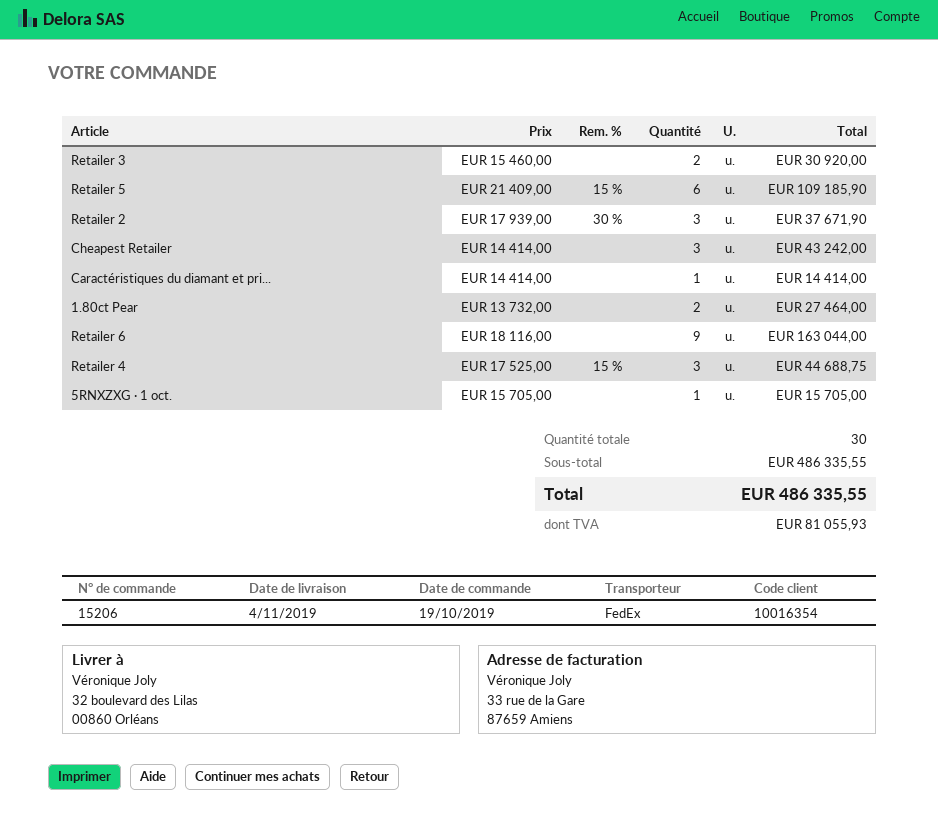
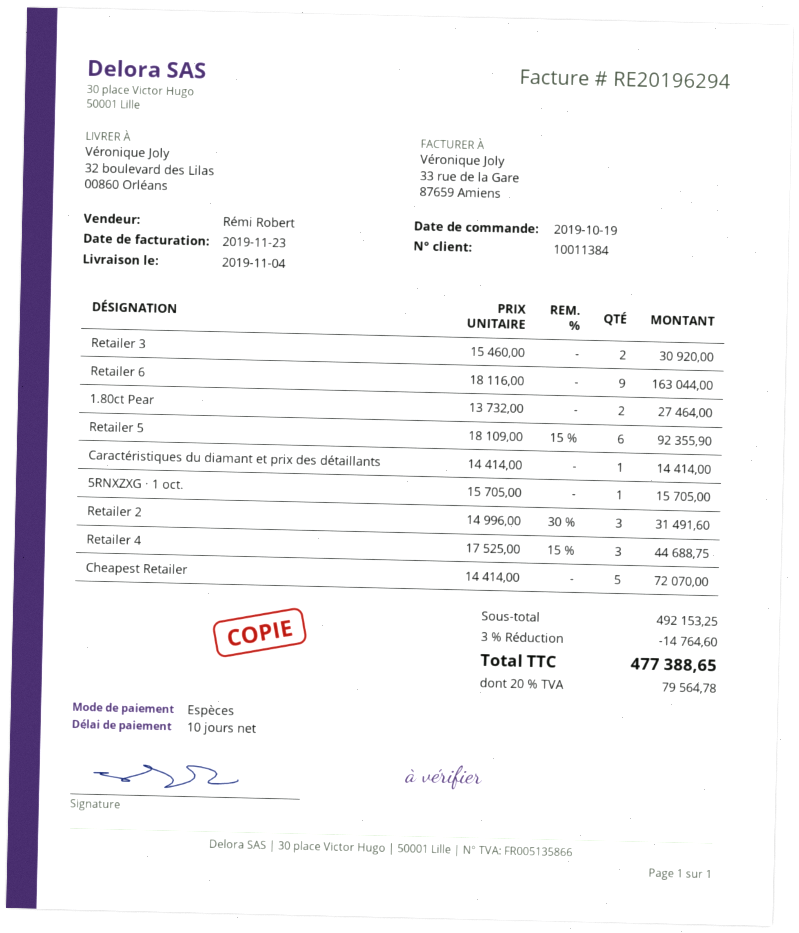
customer number: 10016354 -> 10011384
Retailer 5: 6 x 21409.00 - 15% = 109185.90 -> 6 x 18109.00 - 15% = 92355.90
Retailer 2: 3 x 17939.00 - 30% = 37671.90 -> 3 x 14996.00 - 30% = 31491.60
Cheapest Retailer: 3 x 14414.00 = 43242.00 -> 5 x 14414.00 = 72070.00
subtotal: 486335.55 -> 492153.25
discount: none -> 3% = 14764.60
tax: 81055.93 -> 79564.78
total: 486335.55 -> 477388.65

